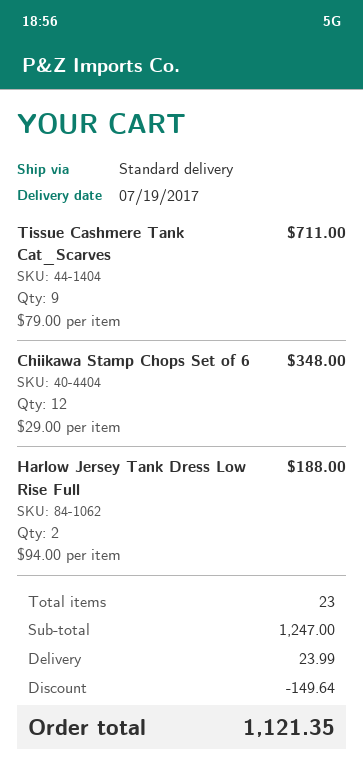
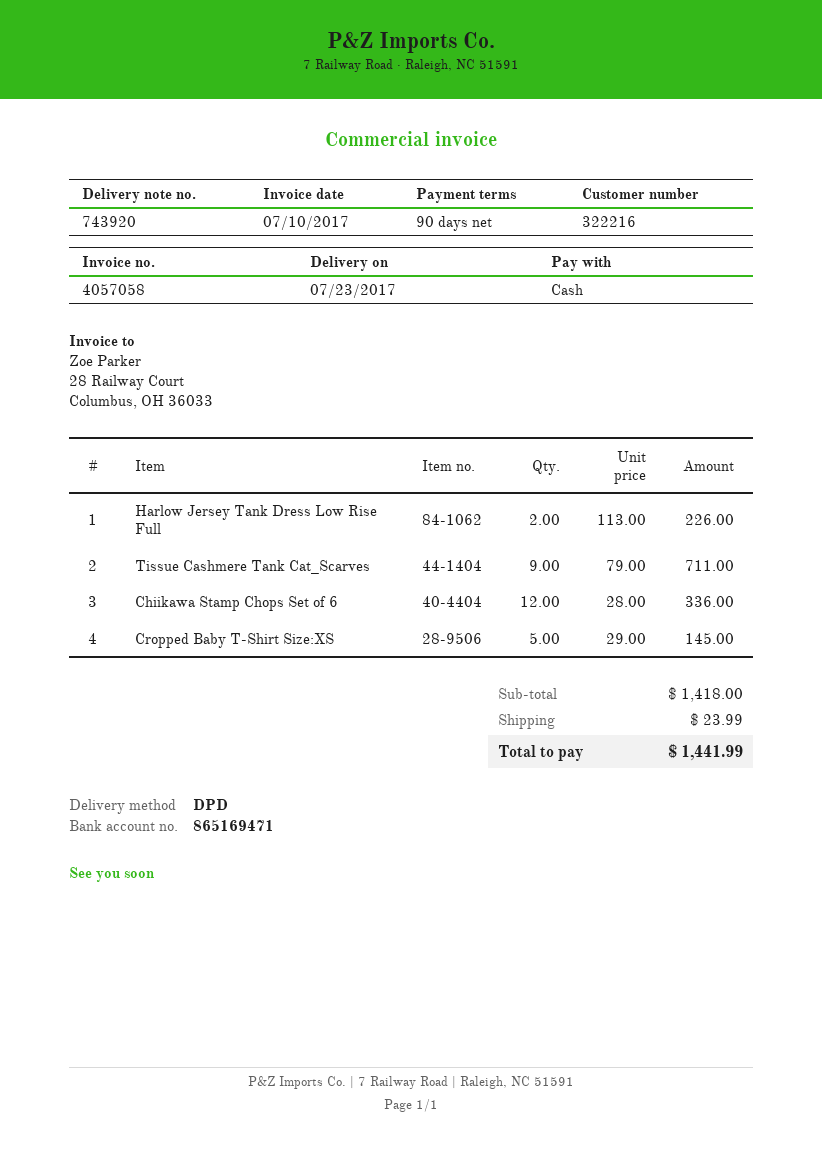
delivery date: 2017-07-19 -> 2017-07-23
shipping method: standard -> DPD
Chiikawa Stamp Chops Set of 6: 12 x 29.00 = 348.00 -> 12 x 28.00 = 336.00
Harlow Jersey Tank Dress Low Rise Full: 2 x 94.00 = 188.00 -> 2 x 113.00 = 226.00
Cropped Baby T-Shirt Size:XS: none -> 5 x 29.00 = 145.00
subtotal: 1247.00 -> 1418.00
discount: 149.64 -> none
total: 1121.35 -> 1441.99

